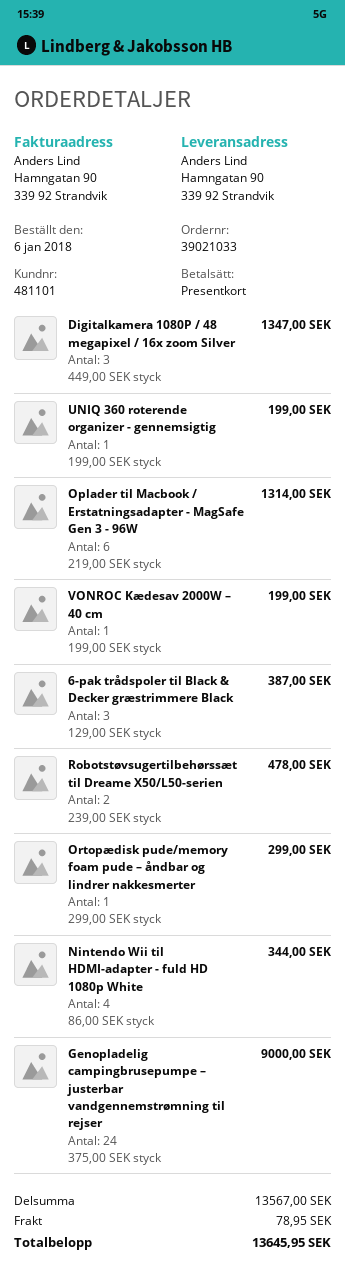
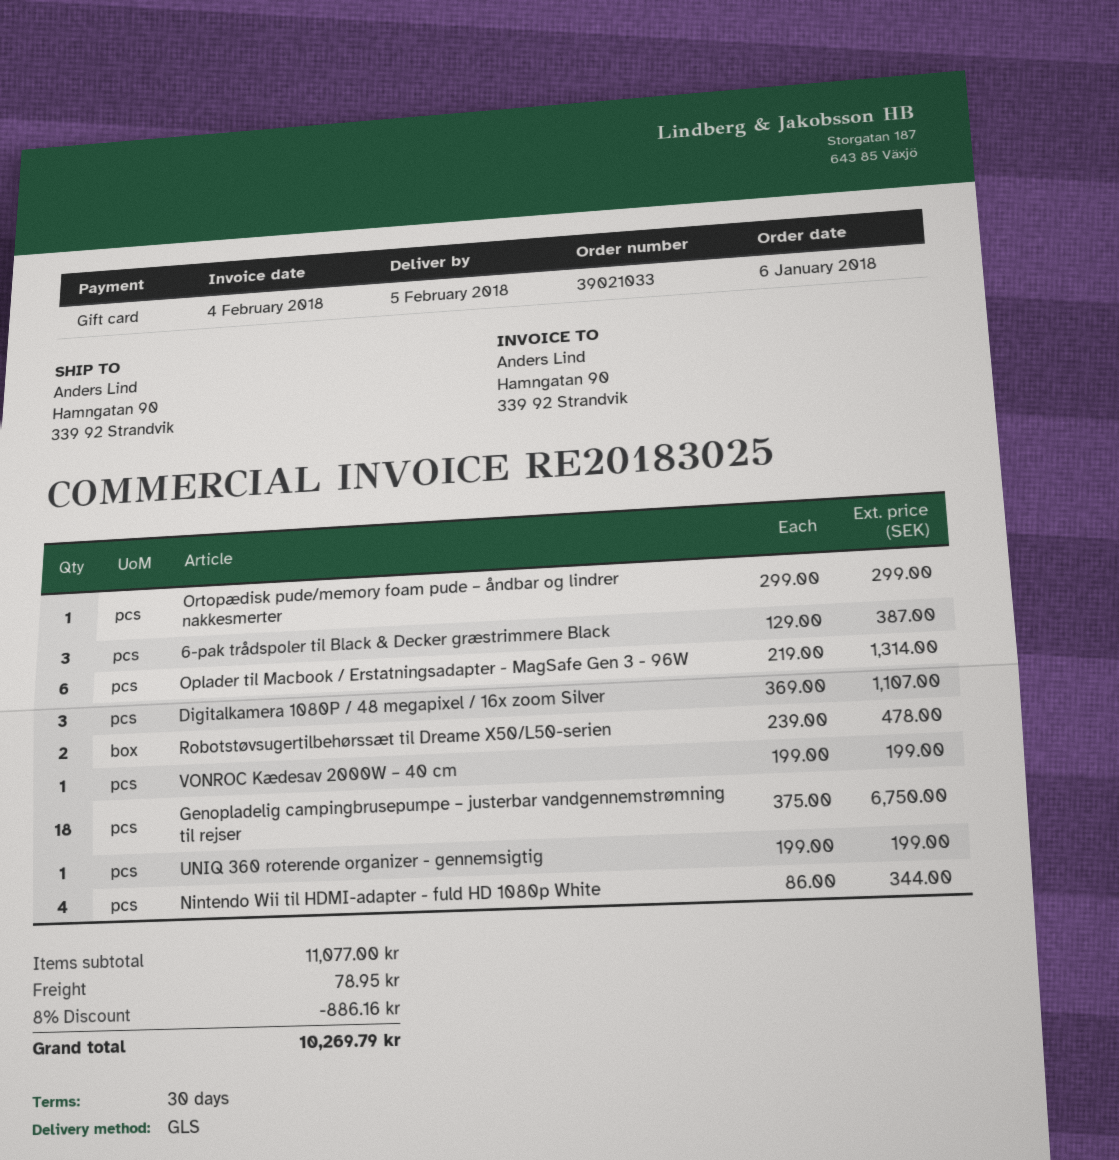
Digitalkamera 1080P / 48 megapixel / 16x zoom Silver: 3 x 449.00 = 1347.00 -> 3 x 369.00 = 1107.00
Genopladelig campingbrusepumpe – justerbar vandgennemstrømning til rejser: 24 x 375.00 = 9000.00 -> 18 x 375.00 = 6750.00
subtotal: 13567.00 -> 11077.00
discount: none -> 8% = 886.16
total: 13645.95 -> 10269.79

